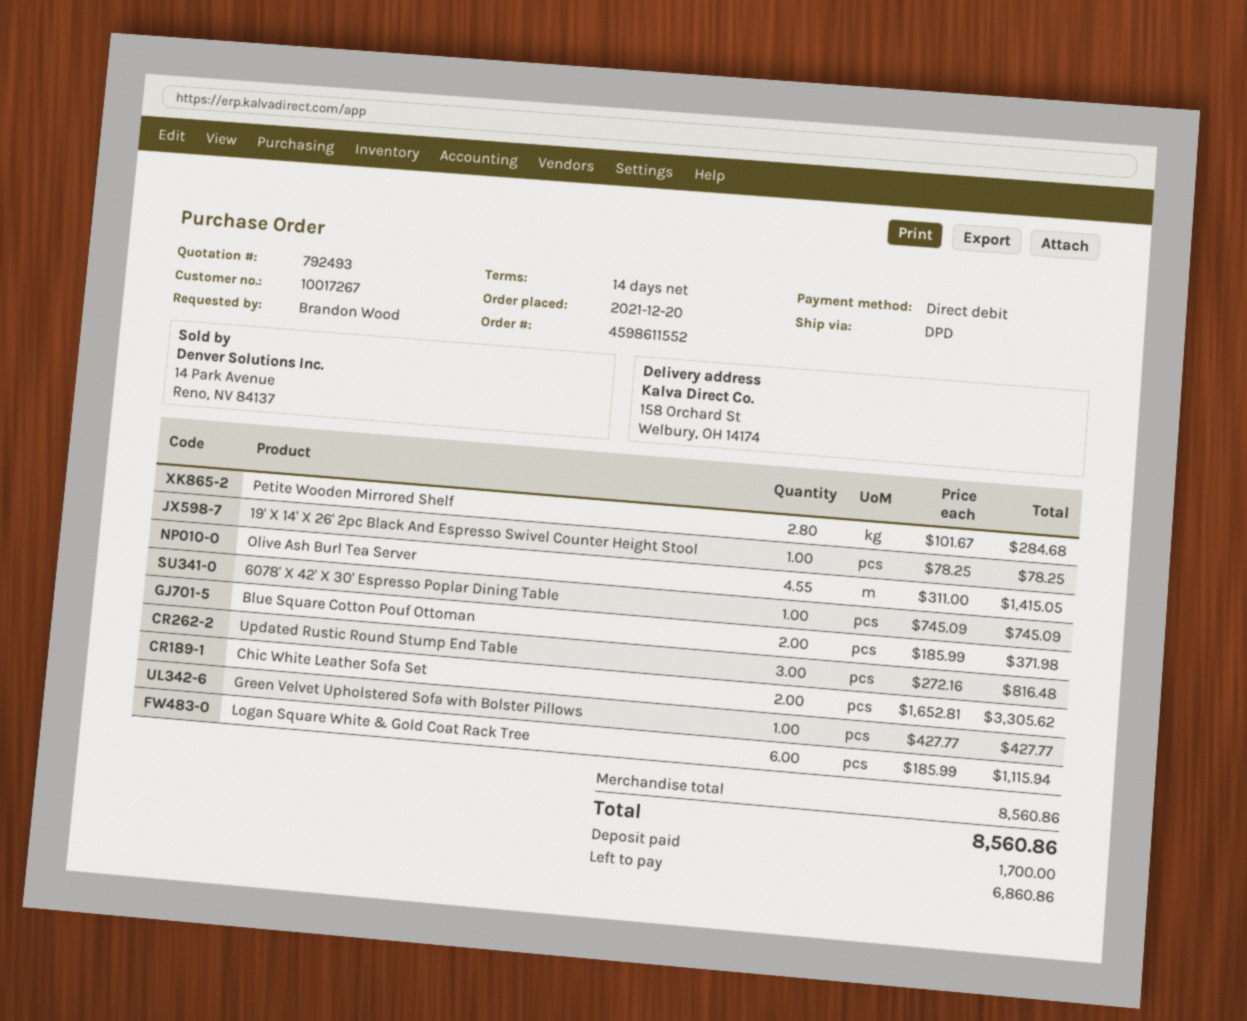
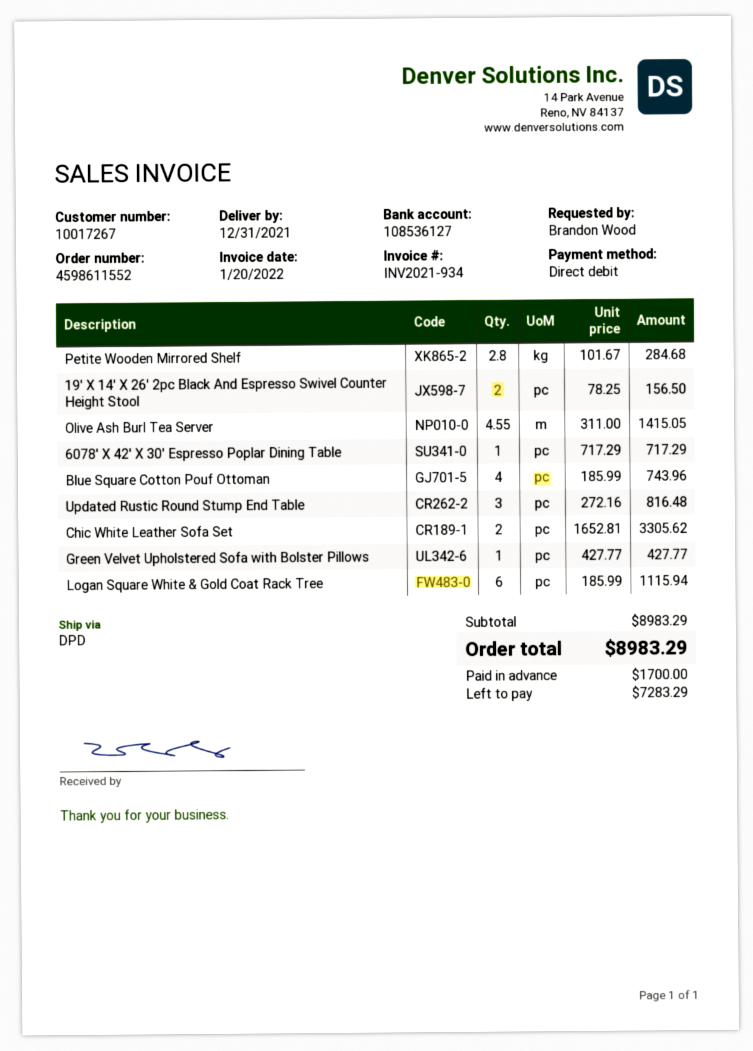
19' X 14' X 26' 2pc Black And Espresso Swivel Counter Height Stool: 1 x 78.25 = 78.25 -> 2 x 78.25 = 156.50
6078' X 42' X 30' Espresso Poplar Dining Table: 1 x 745.09 = 745.09 -> 1 x 717.29 = 717.29
Blue Square Cotton Pouf Ottoman: 2 x 185.99 = 371.98 -> 4 x 185.99 = 743.96
subtotal: 8560.86 -> 8983.29
total: 8560.86 -> 8983.29
balance: 6860.86 -> 7283.29

